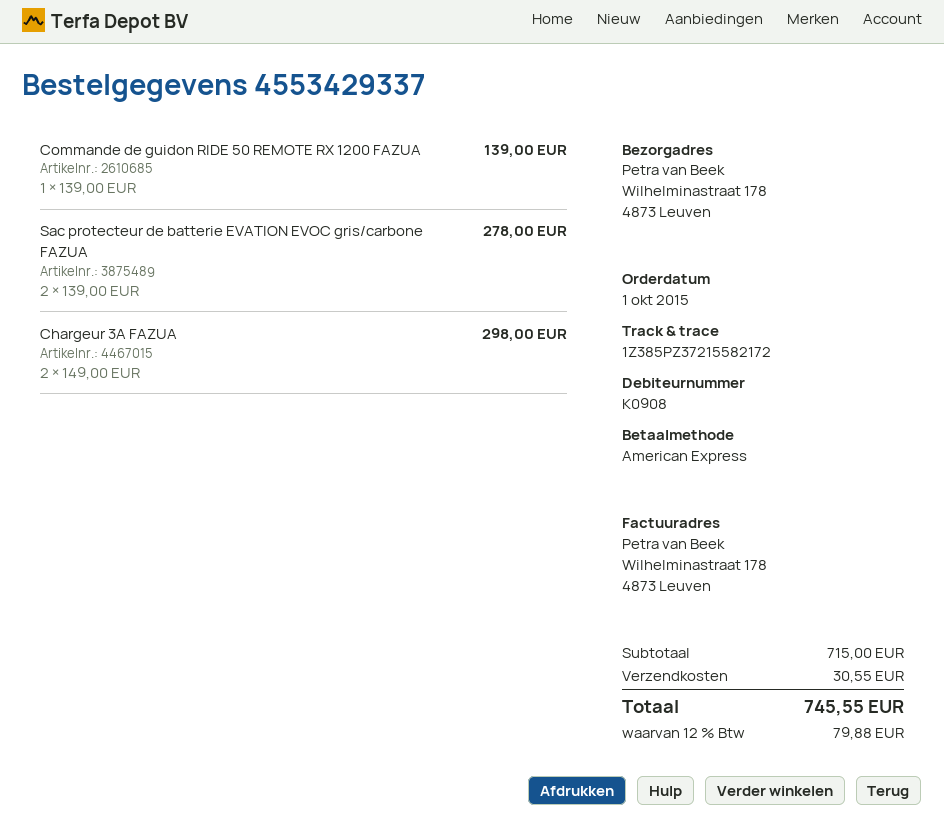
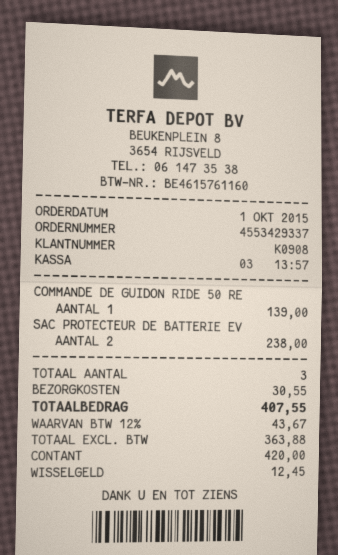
payment method: American Express -> cash
Sac protecteur de batterie EVATION EVOC gris/carbone FAZUA: 2 for 278.00 -> 2 for 238.00
Chargeur 3A FAZUA: 2 for 298.00 -> none
tax: 12% = 79.88 -> 12% = 43.67
total: 745.55 -> 407.55

